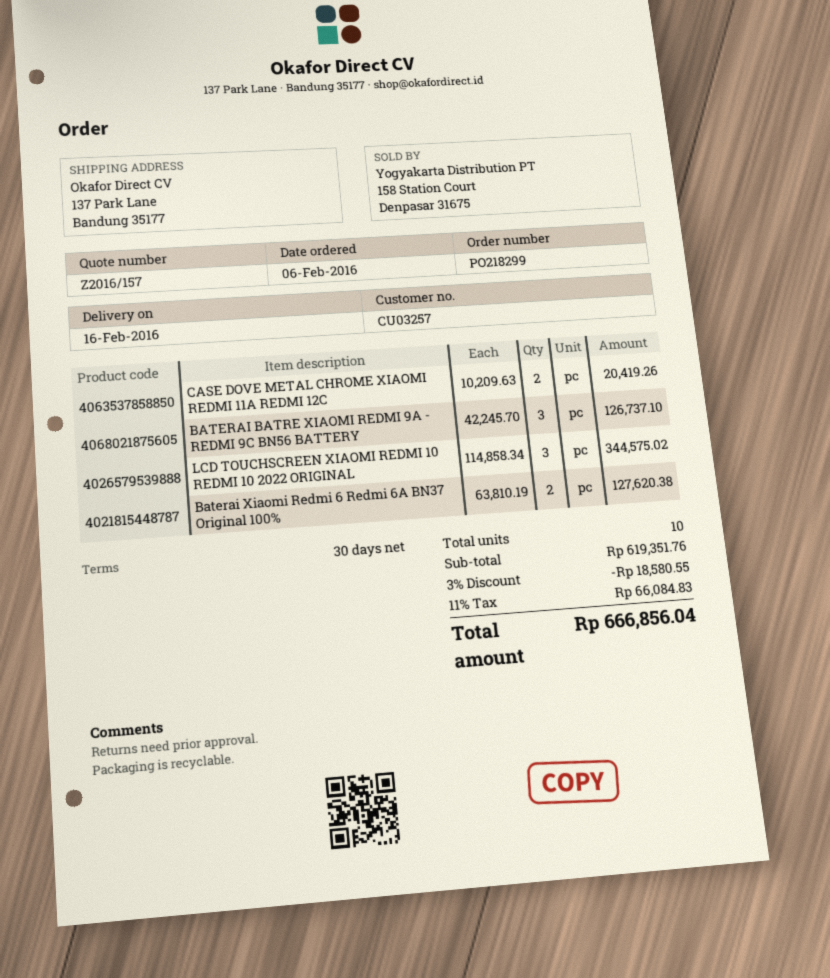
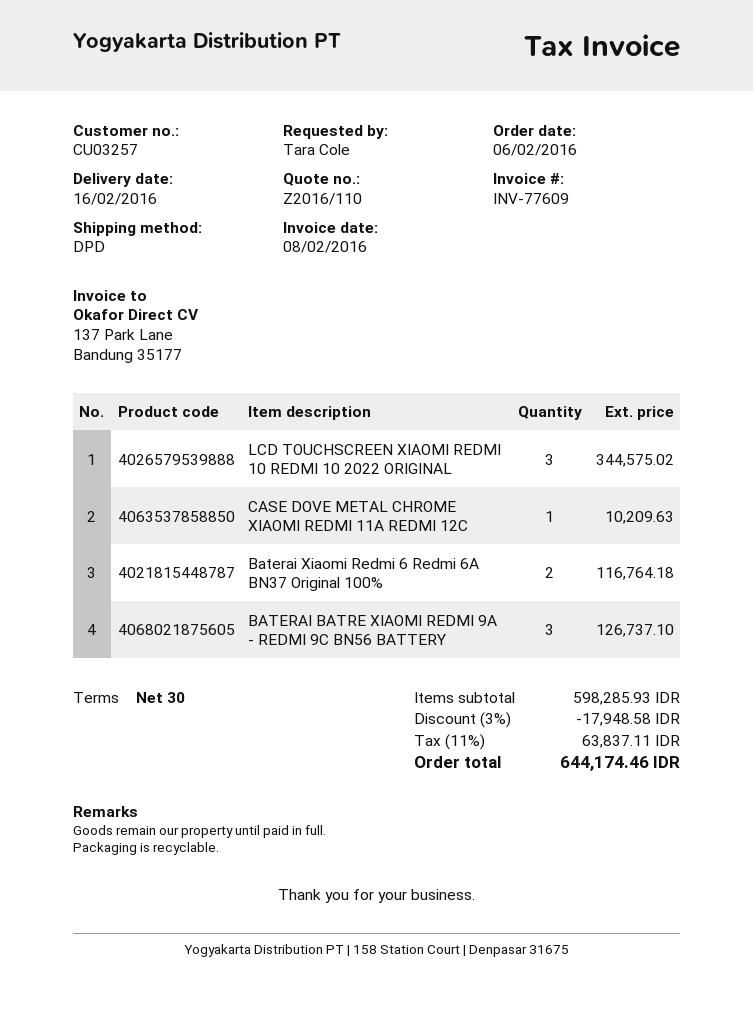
quote number: Z2016/157 -> Z2016/110
CASE DOVE METAL CHROME XIAOMI REDMI 11A REDMI 12C: 2 for 20419.26 -> 1 for 10209.63
Baterai Xiaomi Redmi 6 Redmi 6A BN37 Original 100%: 2 for 127620.38 -> 2 for 116764.18
subtotal: 619351.76 -> 598285.93
discount: 3% = 18580.55 -> 3% = 17948.58
tax: 11% = 66084.83 -> 11% = 63837.11
total: 666856.04 -> 644174.46

